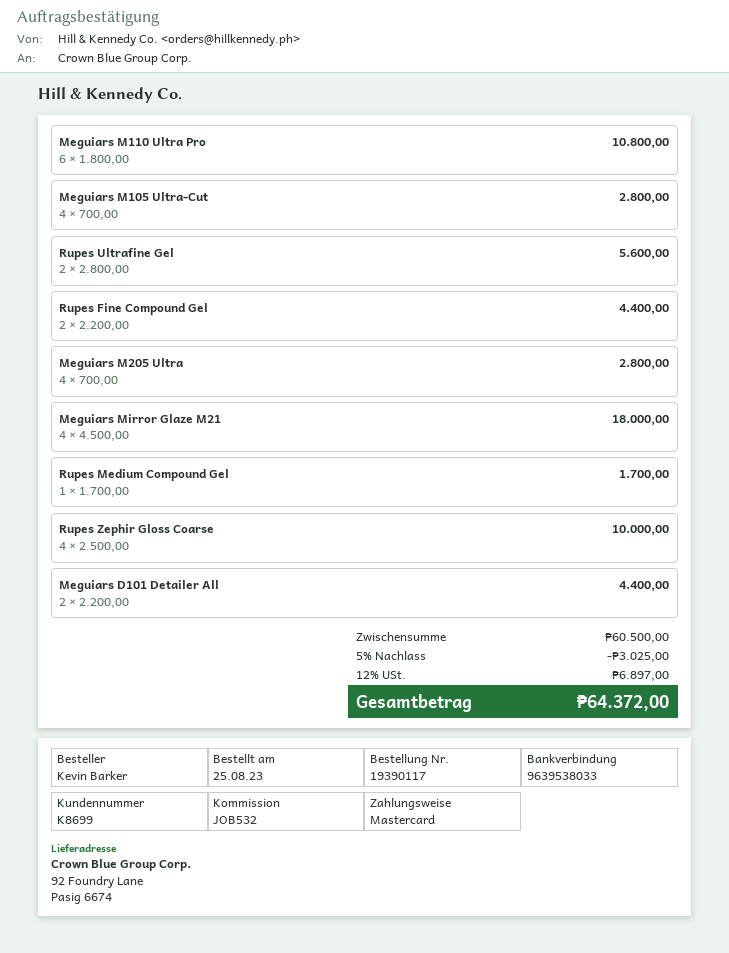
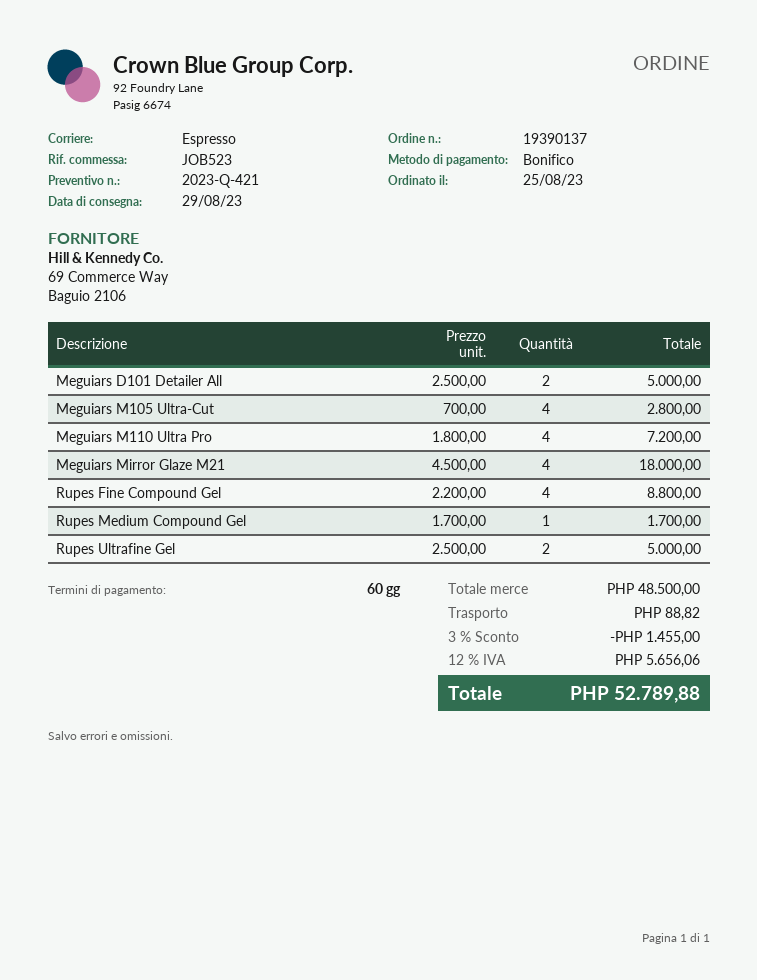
order number: 19390117 -> 19390137
reference: JOB532 -> JOB523
payment method: Mastercard -> bank transfer
Meguiars M110 Ultra Pro: 6 x 1800.00 = 10800.00 -> 4 x 1800.00 = 7200.00
Rupes Ultrafine Gel: 2 x 2800.00 = 5600.00 -> 2 x 2500.00 = 5000.00
Rupes Fine Compound Gel: 2 x 2200.00 = 4400.00 -> 4 x 2200.00 = 8800.00
Meguiars M205 Ultra: 4 x 700.00 = 2800.00 -> none
Rupes Zephir Gloss Coarse: 4 x 2500.00 = 10000.00 -> none
Meguiars D101 Detailer All: 2 x 2200.00 = 4400.00 -> 2 x 2500.00 = 5000.00
subtotal: 60500.00 -> 48500.00
discount: 5% = 3025.00 -> 3% = 1455.00
shipping: none -> 88.82
tax: 12% = 6897.00 -> 12% = 5656.06
total: 64372.00 -> 52789.88

